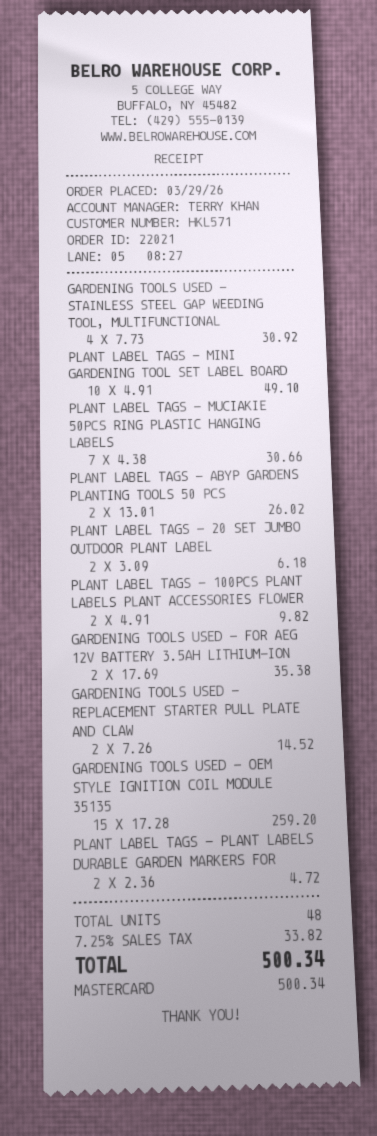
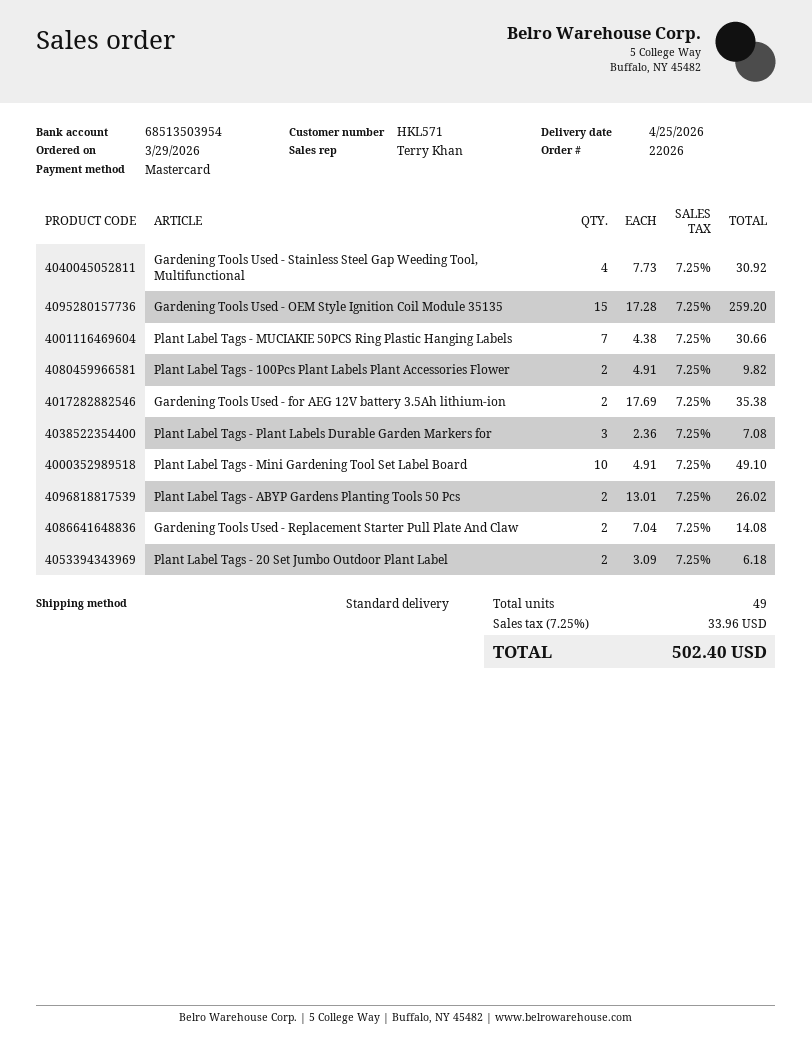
order number: 22021 -> 22026
GARDENING TOOLS USED - REPLACEMENT STARTER PULL PLATE AND CLAW: 2 x 7.26 = 14.52 -> 2 x 7.04 = 14.08
PLANT LABEL TAGS - PLANT LABELS DURABLE GARDEN MARKERS FOR: 2 x 2.36 = 4.72 -> 3 x 2.36 = 7.08
total quantity: 48 -> 49
tax: 7.25% = 33.82 -> 7.25% = 33.96
total: 500.34 -> 502.40

